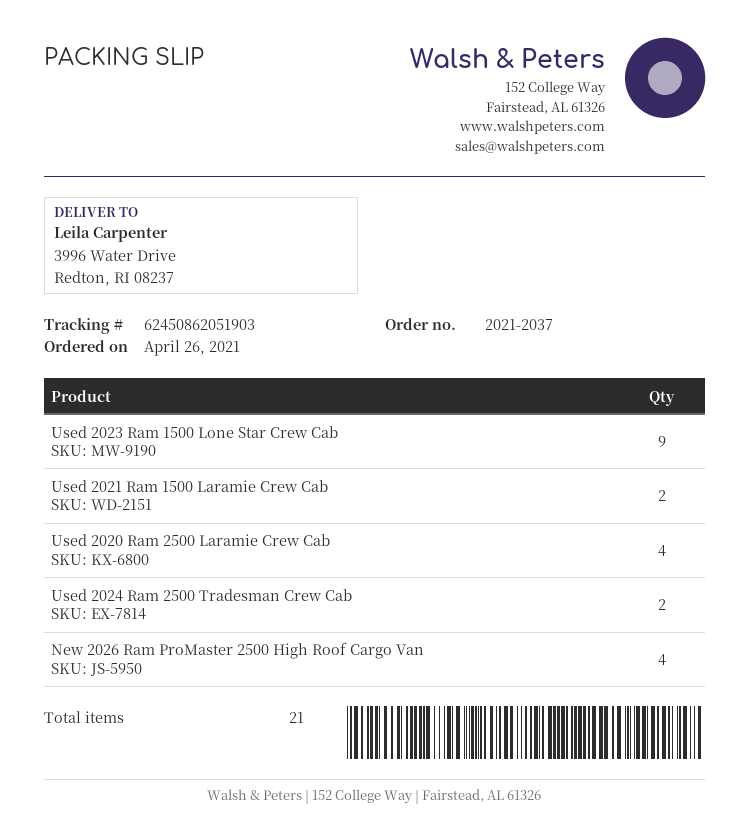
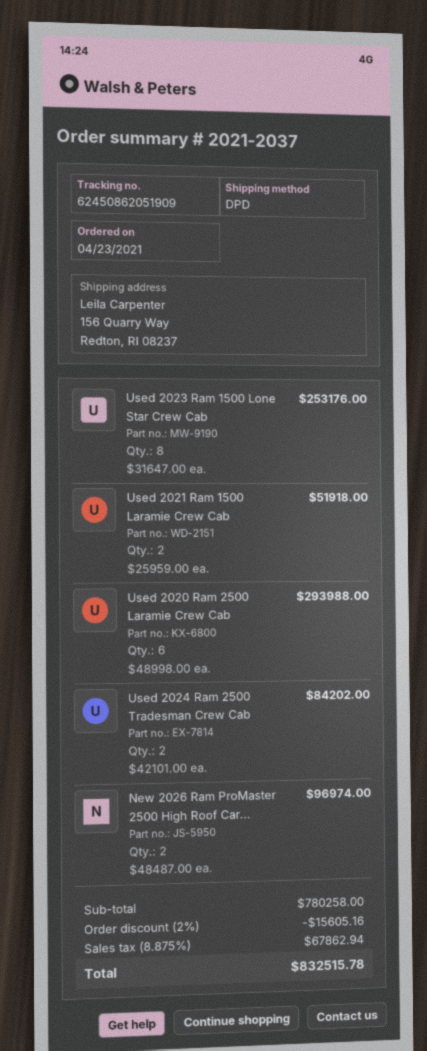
order date: 2021-04-26 -> 2021-04-23
tracking number: 62450862051903 -> 62450862051909
ship to: 3996 Water Drive, Redton, RI 08237 -> 156 Quarry Way, Redton, RI 08237
Used 2023 Ram 1500 Lone Star Crew Cab: 9 -> 8
Used 2020 Ram 2500 Laramie Crew Cab: 4 -> 6
New 2026 Ram ProMaster 2500 High Roof Cargo Van: 4 -> 2

